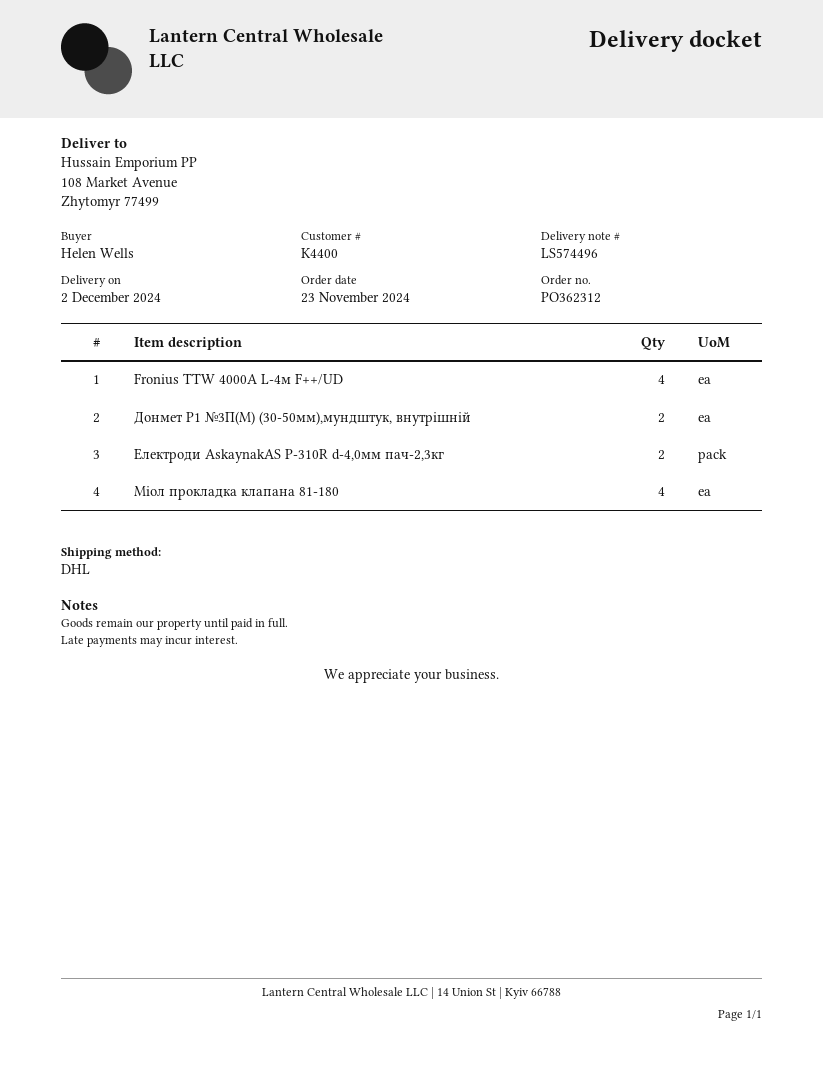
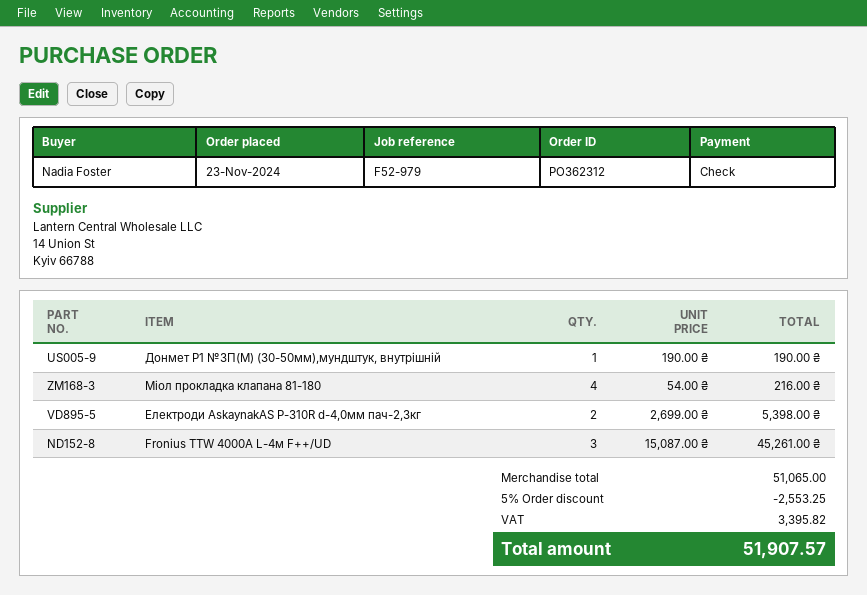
ordered by: Helen Wells -> Nadia Foster
Fronius TTW 4000A L-4м F++/UD: 4 -> 3
Донмет Р1 №3П(М) (30-50мм),мундштук, внутрішній: 2 -> 1

